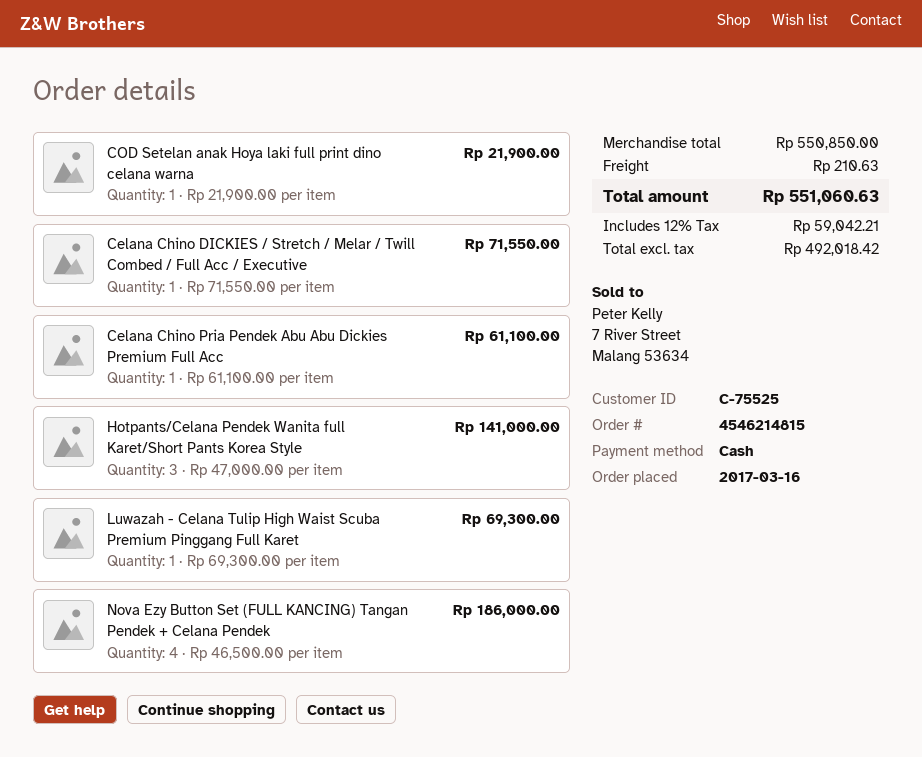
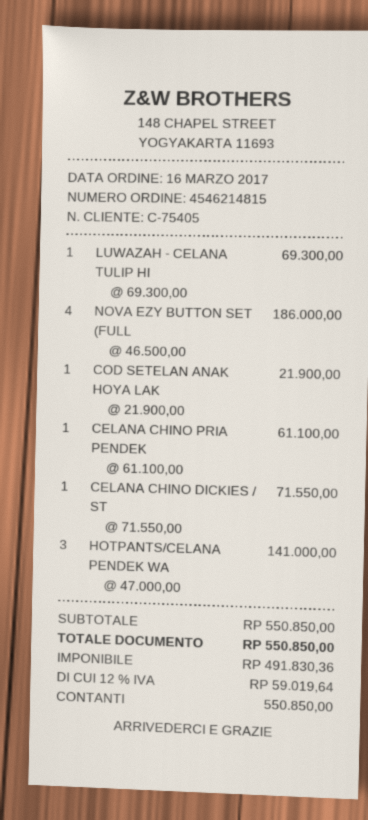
customer number: C-75525 -> C-75405
shipping: 210.63 -> none
net: 492018.42 -> 491830.36
tax: 12% = 59042.21 -> 12% = 59019.64
total: 551060.63 -> 550850.00

